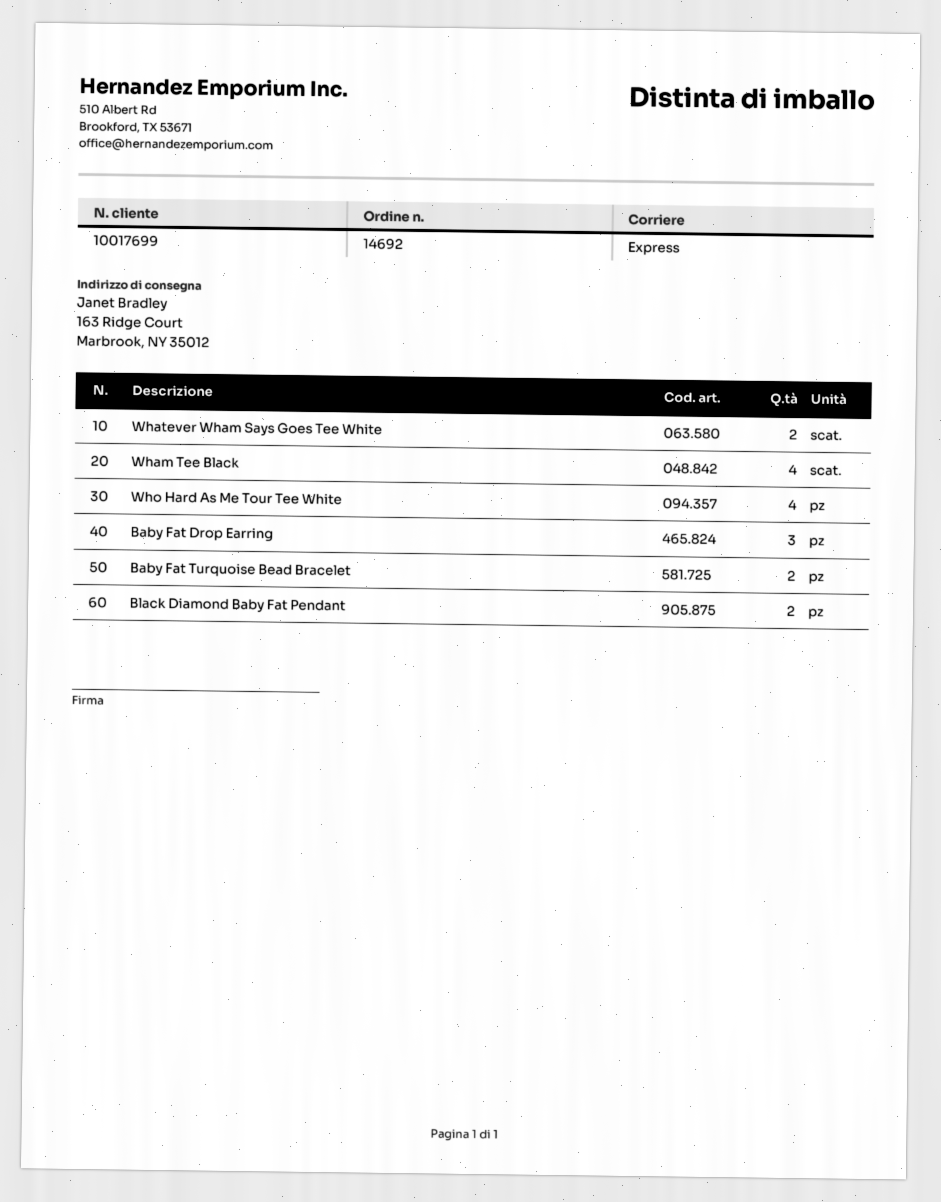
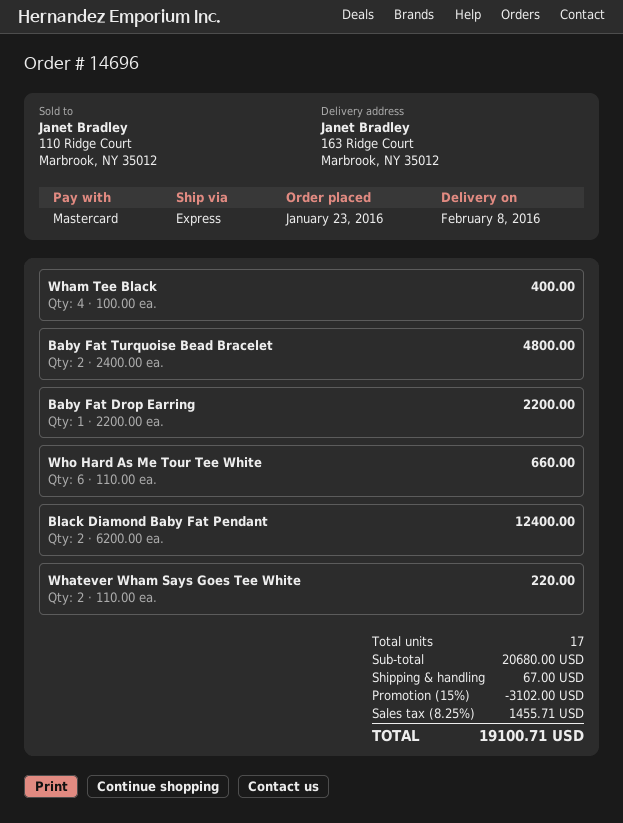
order number: 14692 -> 14696
Who Hard As Me Tour Tee White: 4 -> 6
Baby Fat Drop Earring: 3 -> 1

